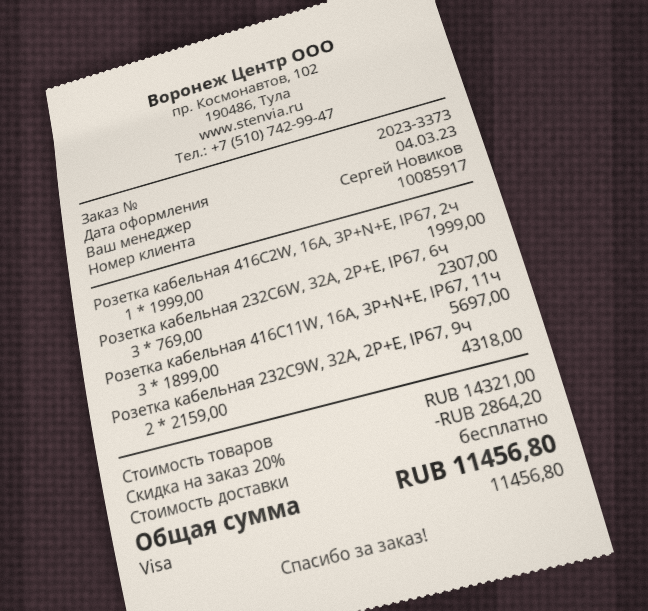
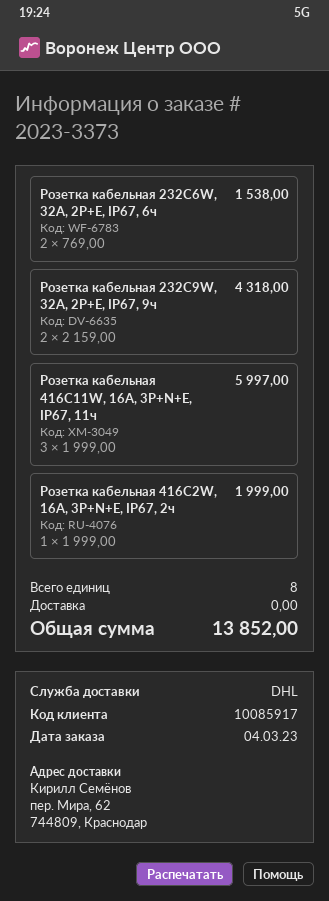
Розетка кабельная 232C6W, 32А, 2P+E, IP67, 6ч: 3 x 769.00 = 2307.00 -> 2 x 769.00 = 1538.00
Розетка кабельная 416C11W, 16А, 3P+N+E, IP67, 11ч: 3 x 1899.00 = 5697.00 -> 3 x 1999.00 = 5997.00
discount: 20% = 2864.20 -> none
total: 11456.80 -> 13852.00

